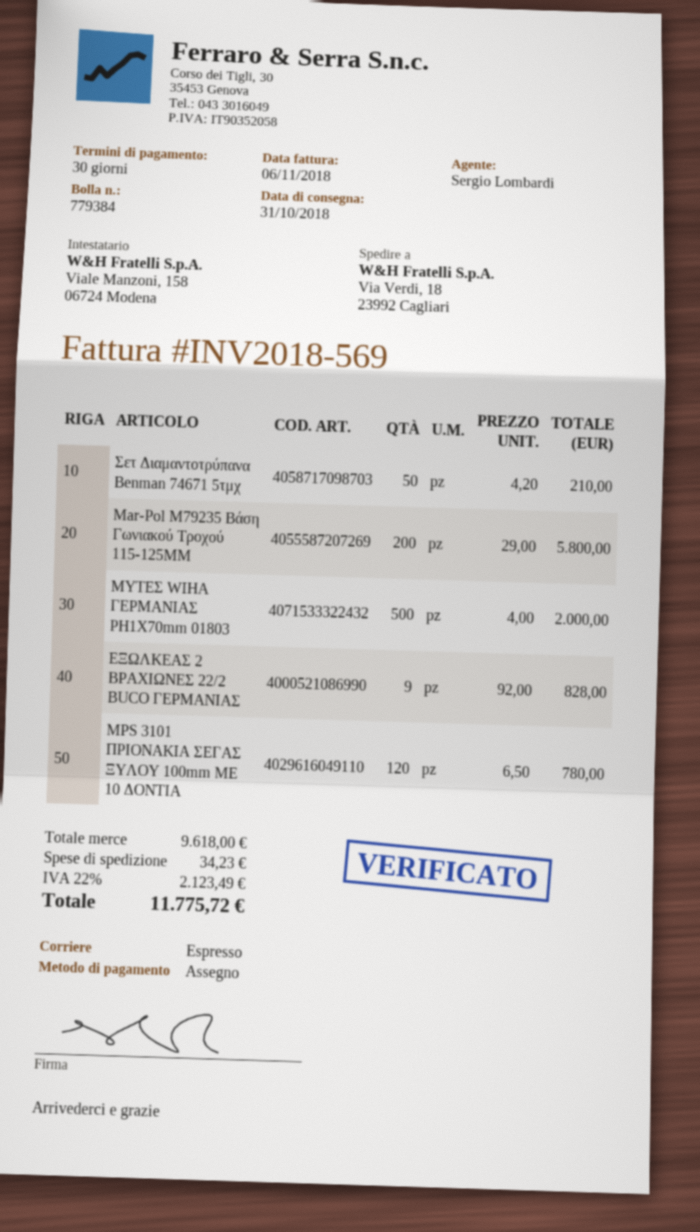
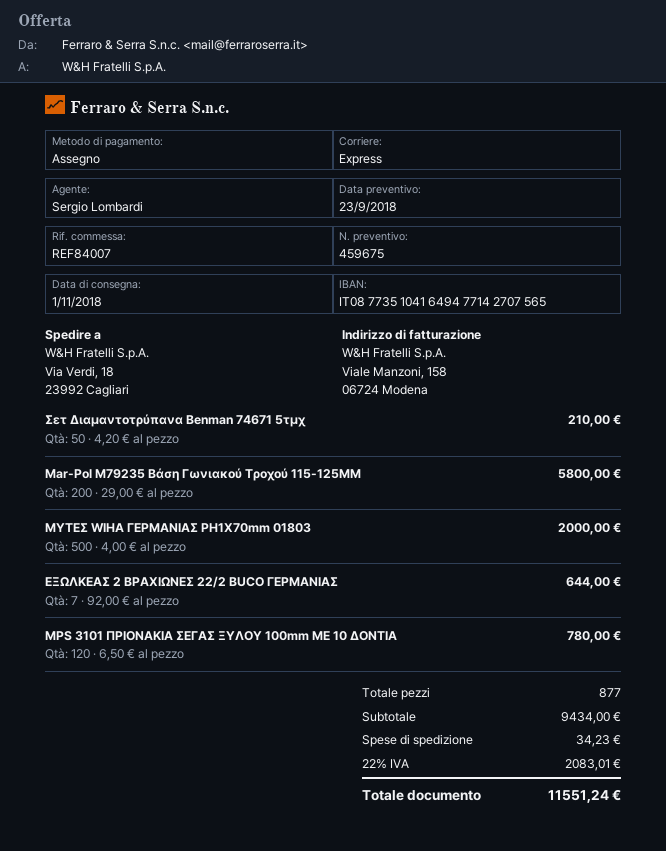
delivery date: 2018-10-31 -> 2018-11-01
ΕΞΩΛΚΕΑΣ 2 ΒΡΑΧΙΩΝΕΣ 22/2 BUCO ΓΕΡΜΑΝΙΑΣ: 9 x 92.00 = 828.00 -> 7 x 92.00 = 644.00
subtotal: 9618.00 -> 9434.00
tax: 22% = 2123.49 -> 22% = 2083.01
total: 11775.72 -> 11551.24

